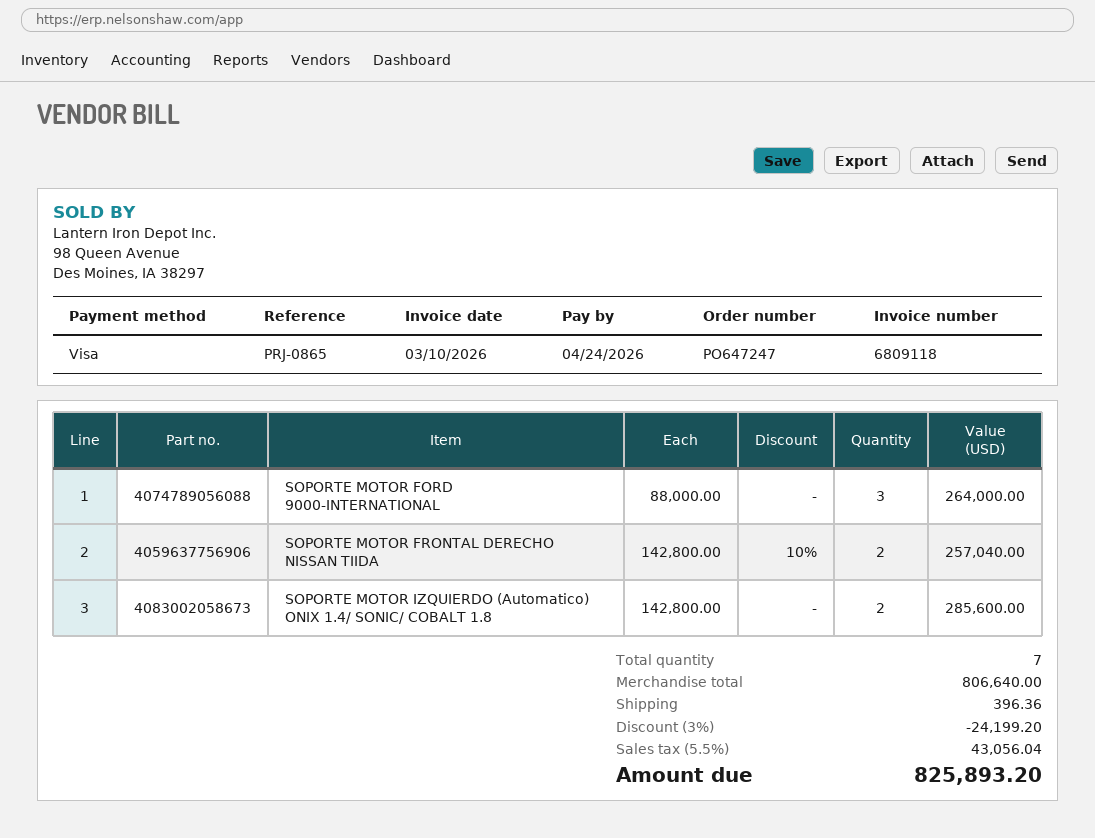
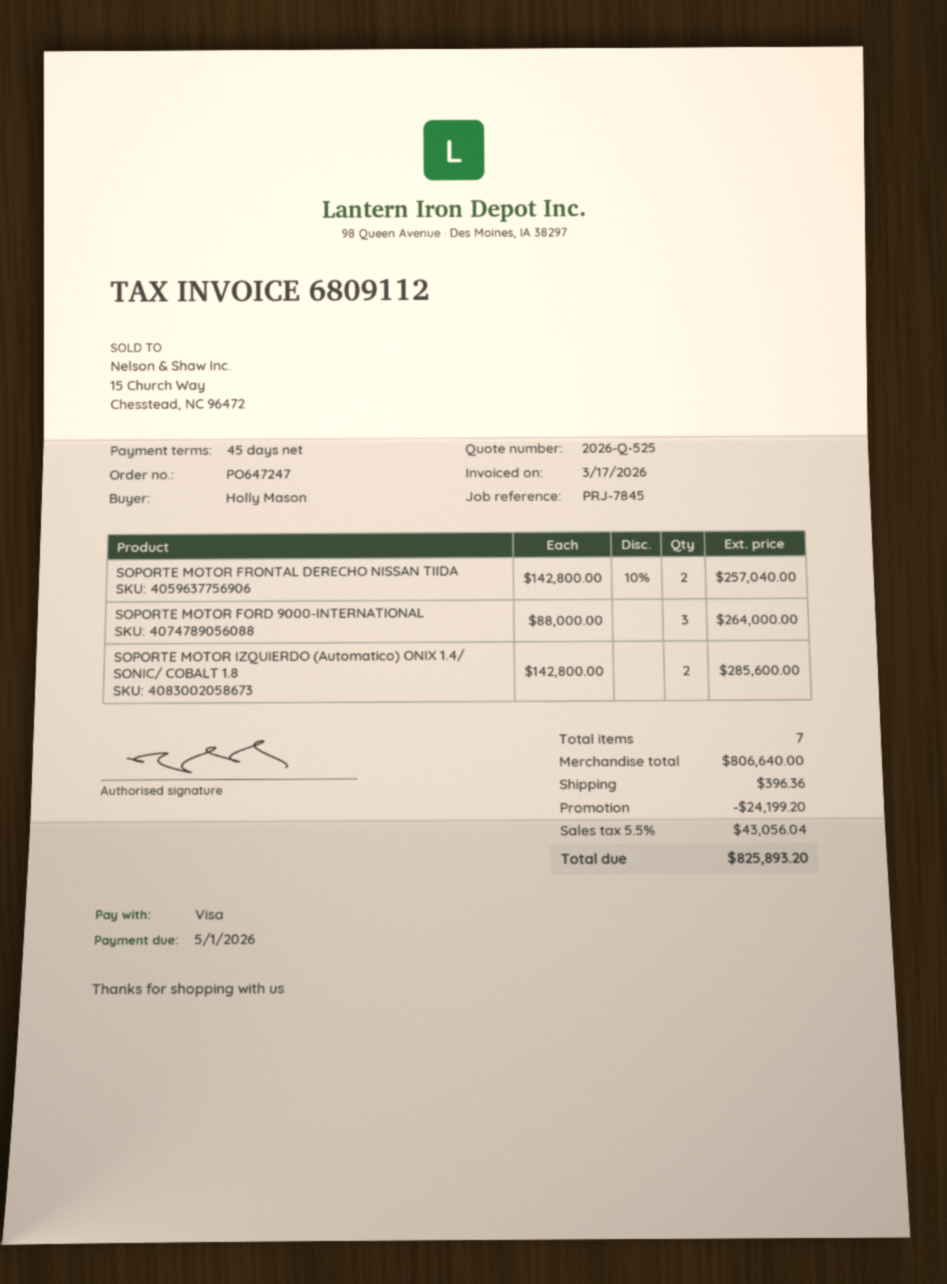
invoice number: 6809118 -> 6809112
invoice date: 2026-03-10 -> 2026-03-17
due date: 2026-04-24 -> 2026-05-01
reference: PRJ-0865 -> PRJ-7845

